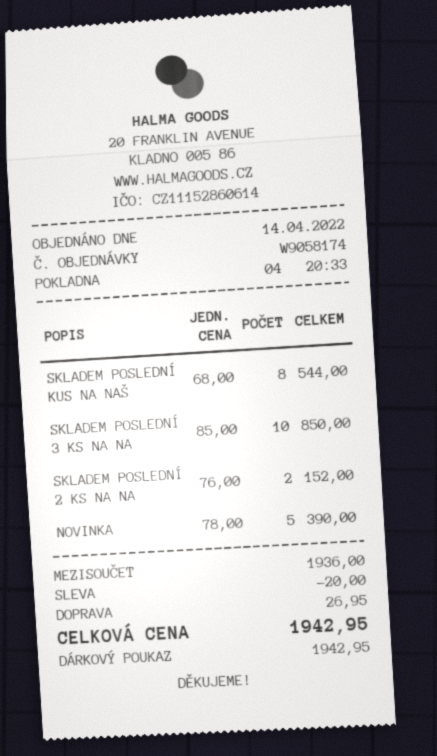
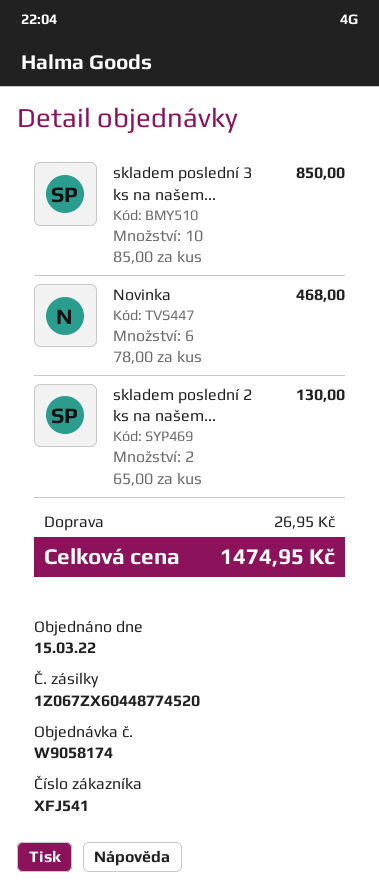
order date: 2022-04-14 -> 2022-03-15
SKLADEM POSLEDNÍ KUS NA NAŠ: 8 x 68.00 = 544.00 -> none
SKLADEM POSLEDNÍ 2 KS NA NA: 2 x 76.00 = 152.00 -> 2 x 65.00 = 130.00
NOVINKA: 5 x 78.00 = 390.00 -> 6 x 78.00 = 468.00
discount: 20.00 -> none
total: 1942.95 -> 1474.95

